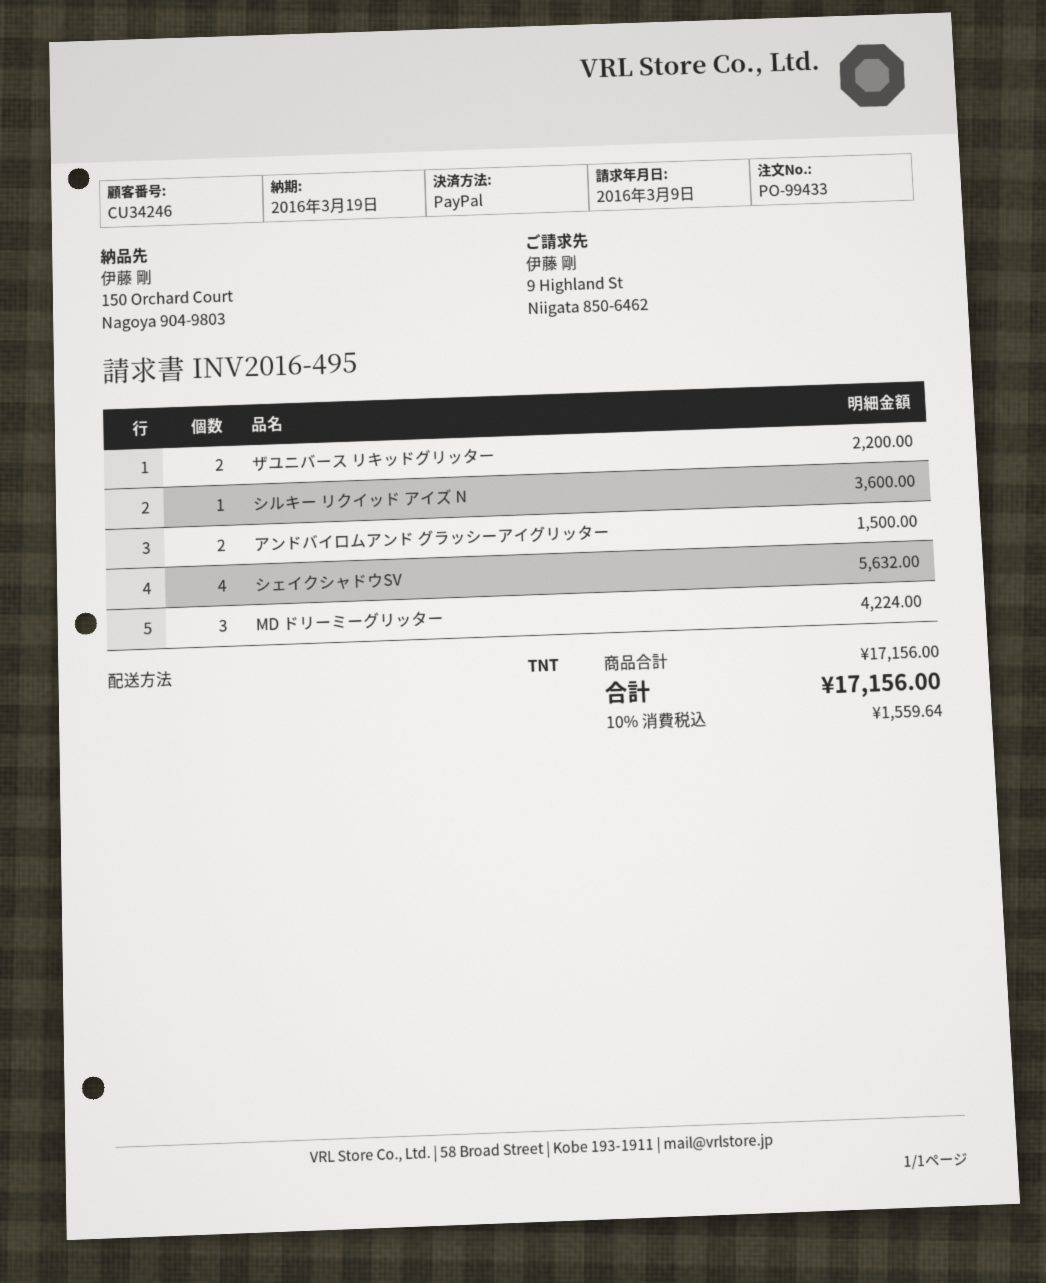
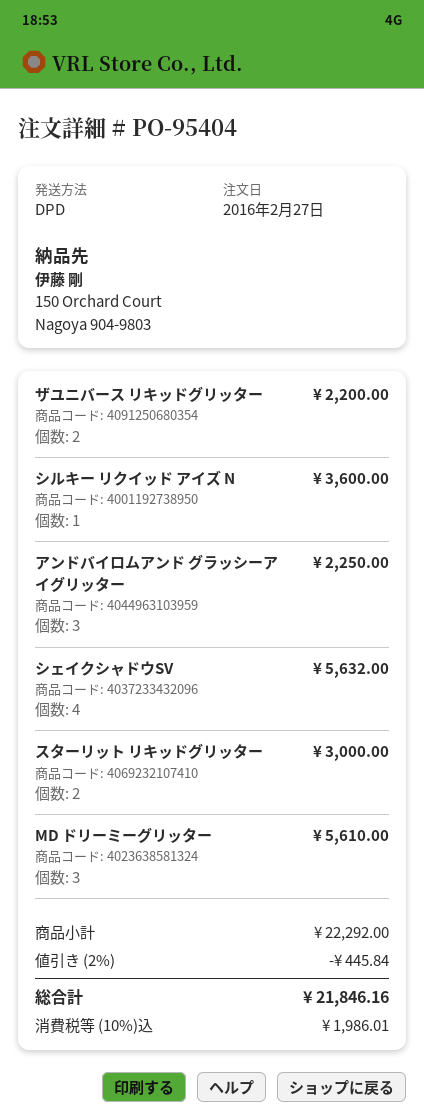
order number: PO-99433 -> PO-95404
shipping method: TNT -> DPD
アンドバイロムアンド グラッシーアイグリッター: 2 for 1500.00 -> 3 for 2250.00
MD ドリーミーグリッター: 3 for 4224.00 -> 3 for 5610.00
スターリット リキッドグリッター: none -> 2 for 3000.00
subtotal: 17156.00 -> 22292.00
discount: none -> 2% = 445.84
tax: 10% = 1559.64 -> 10% = 1986.01
total: 17156.00 -> 21846.16

